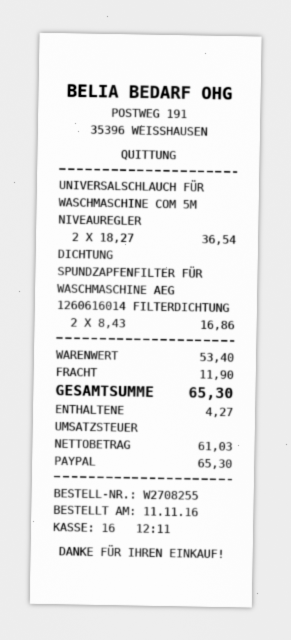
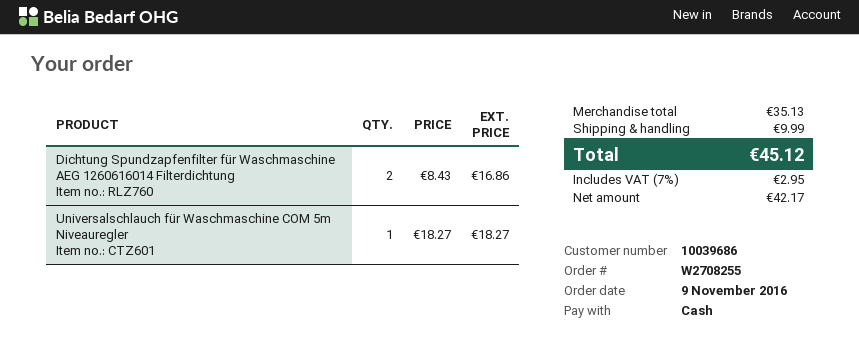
order date: 2016-11-11 -> 2016-11-09
payment method: PayPal -> cash
UNIVERSALSCHLAUCH FÜR WASCHMASCHINE COM 5M NIVEAUREGLER: 2 x 18.27 = 36.54 -> 1 x 18.27 = 18.27
subtotal: 53.40 -> 35.13
shipping: 11.90 -> 9.99
net: 61.03 -> 42.17
tax: 4.27 -> 2.95
total: 65.30 -> 45.12

